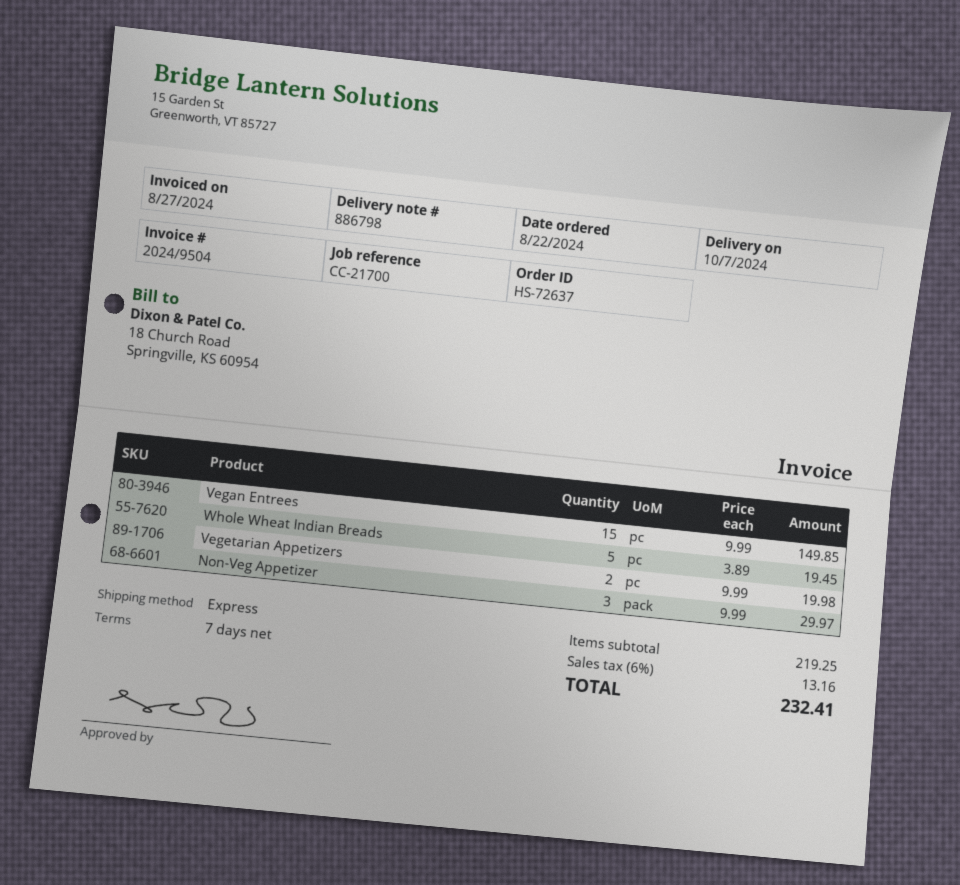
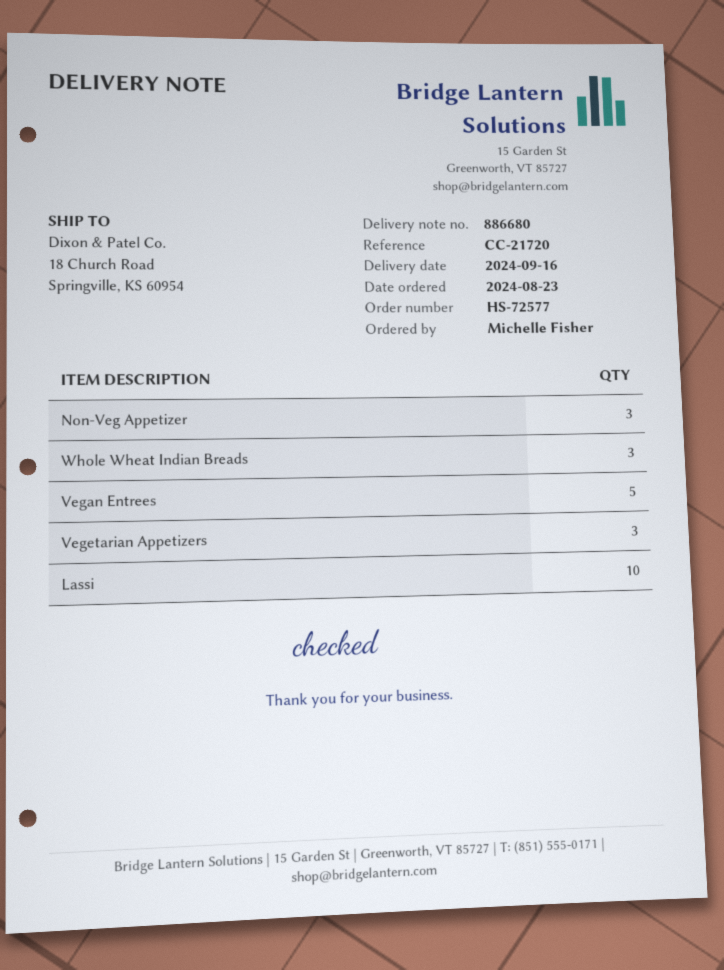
order number: HS-72637 -> HS-72577
order date: 2024-08-22 -> 2024-08-23
delivery note number: 886798 -> 886680
delivery date: 2024-10-07 -> 2024-09-16
reference: CC-21700 -> CC-21720
Vegan Entrees: 15 -> 5
Whole Wheat Indian Breads: 5 -> 3
Vegetarian Appetizers: 2 -> 3
Lassi: none -> 10

